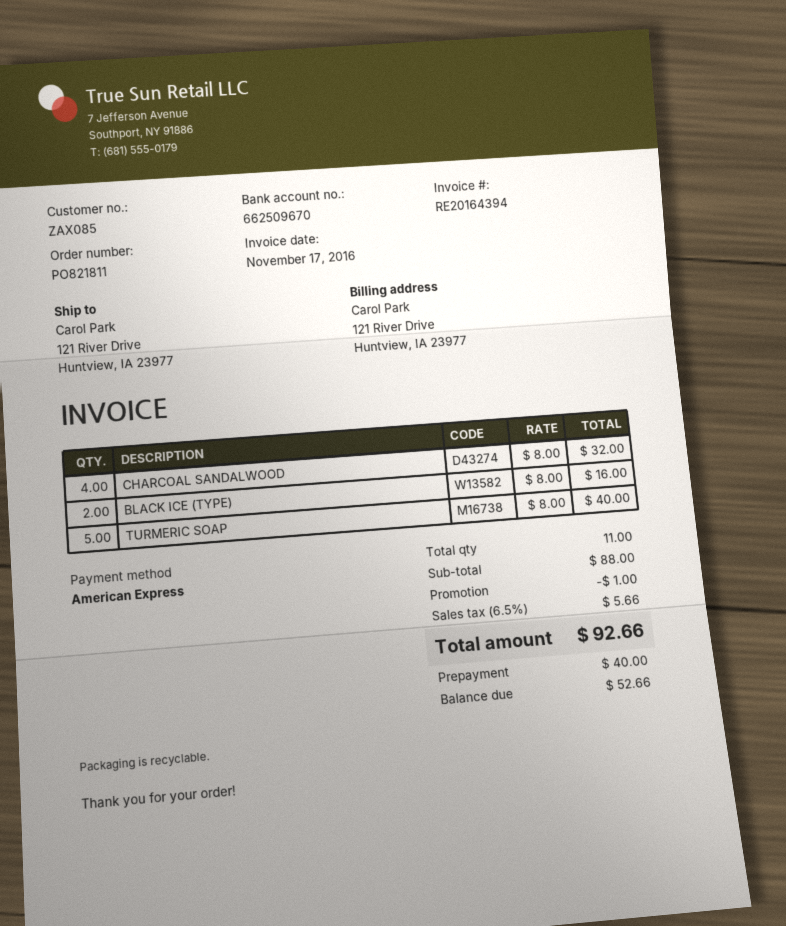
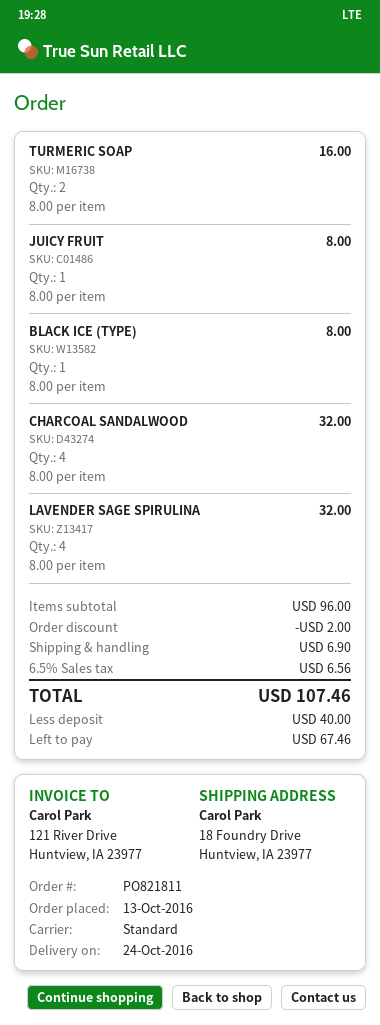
ship to: 121 River Drive, Huntview, IA 23977 -> 18 Foundry Drive, Huntview, IA 23977
BLACK ICE (TYPE): 2 x 8.00 = 16.00 -> 1 x 8.00 = 8.00
TURMERIC SOAP: 5 x 8.00 = 40.00 -> 2 x 8.00 = 16.00
JUICY FRUIT: none -> 1 x 8.00 = 8.00
LAVENDER SAGE SPIRULINA: none -> 4 x 8.00 = 32.00
subtotal: 88.00 -> 96.00
discount: 1.00 -> 2.00
shipping: none -> 6.90
tax: 6.5% = 5.66 -> 6.5% = 6.56
total: 92.66 -> 107.46
balance: 52.66 -> 67.46

